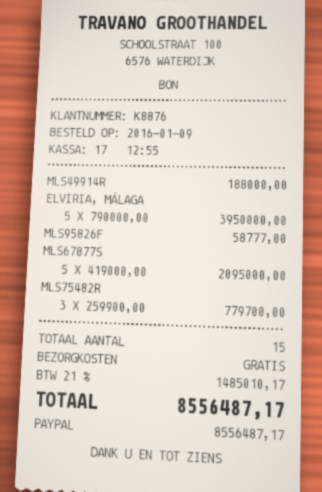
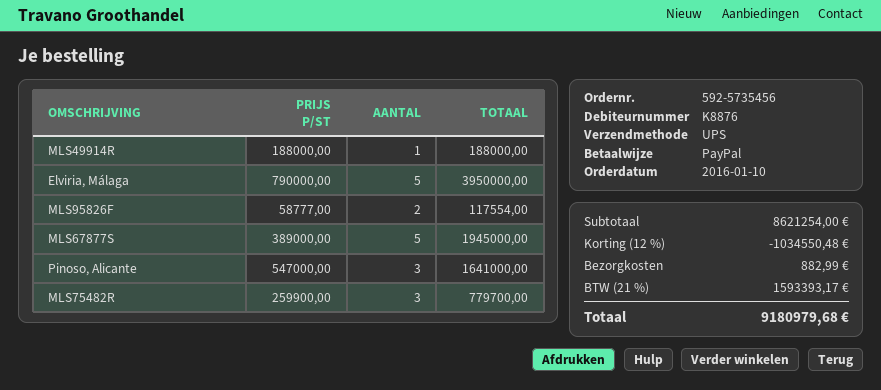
order date: 2016-01-09 -> 2016-01-10
MLS95826F: 1 x 58777.00 = 58777.00 -> 2 x 58777.00 = 117554.00
MLS67877S: 5 x 419000.00 = 2095000.00 -> 5 x 389000.00 = 1945000.00
Pinoso, Alicante: none -> 3 x 547000.00 = 1641000.00
discount: none -> 12% = 1034550.48
shipping: 0.00 -> 882.99
tax: 21% = 1485010.17 -> 21% = 1593393.17
total: 8556487.17 -> 9180979.68

